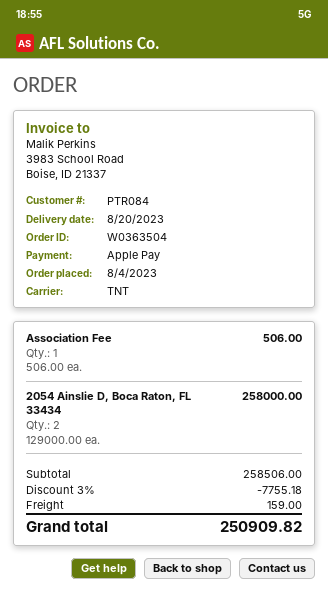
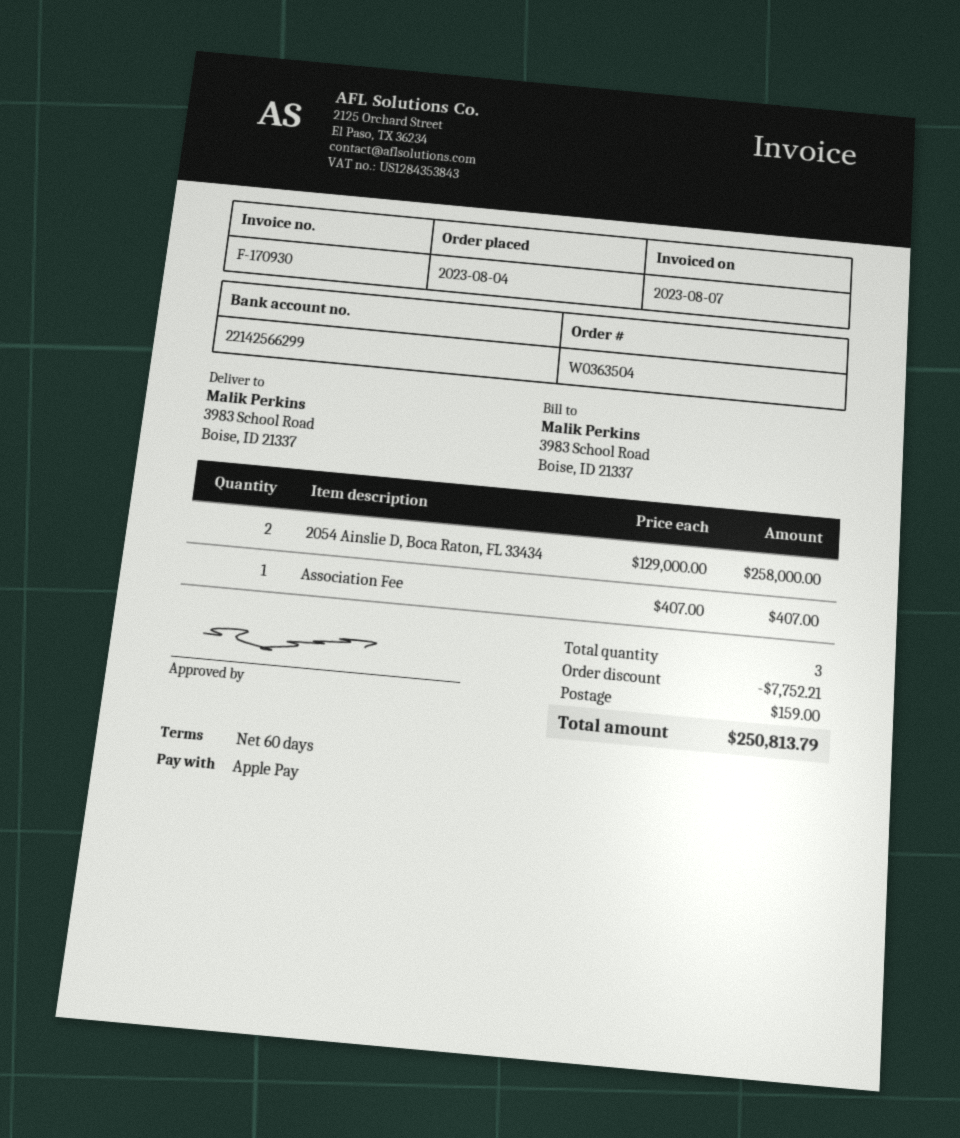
Association Fee: 1 x 506.00 = 506.00 -> 1 x 407.00 = 407.00
discount: 7755.18 -> 7752.21
total: 250909.82 -> 250813.79

